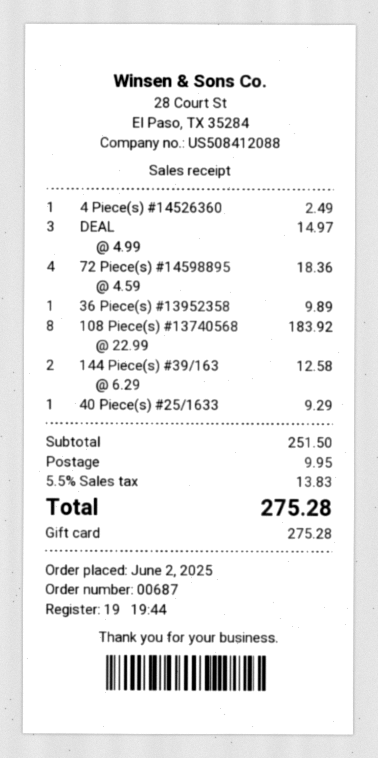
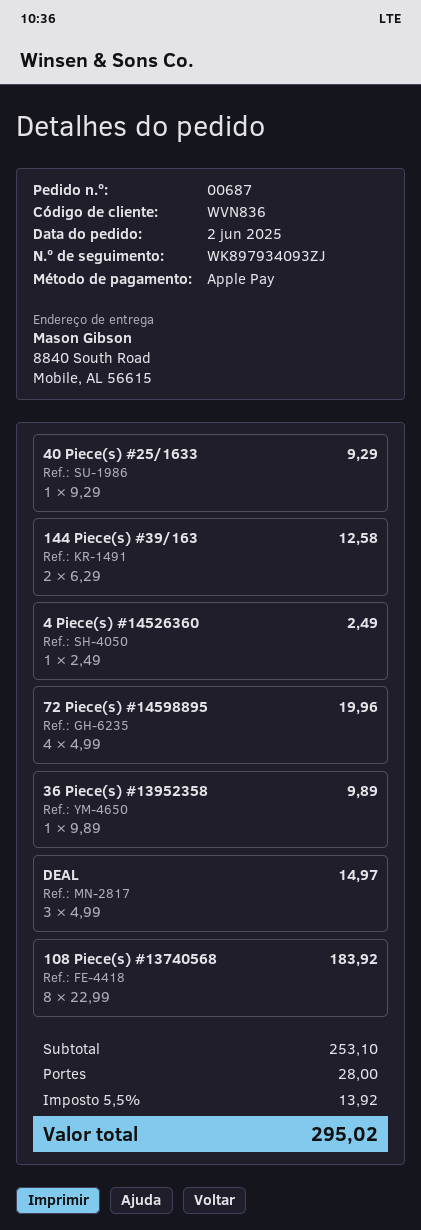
payment method: gift card -> Apple Pay
72 Piece(s) #14598895: 4 x 4.59 = 18.36 -> 4 x 4.99 = 19.96
subtotal: 251.50 -> 253.10
shipping: 9.95 -> 28.00
tax: 5.5% = 13.83 -> 5.5% = 13.92
total: 275.28 -> 295.02

